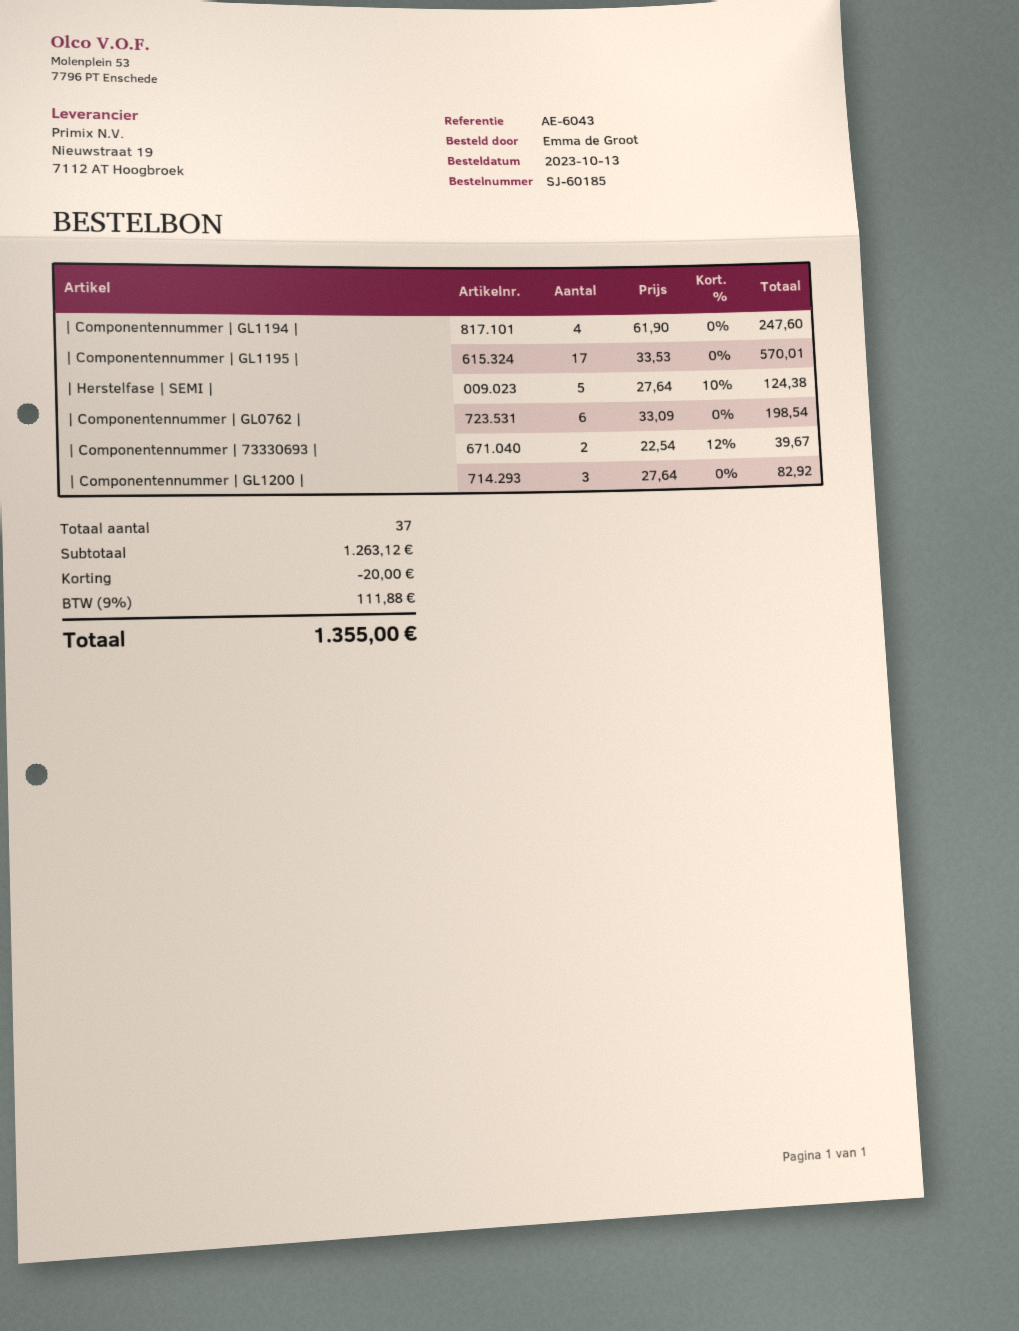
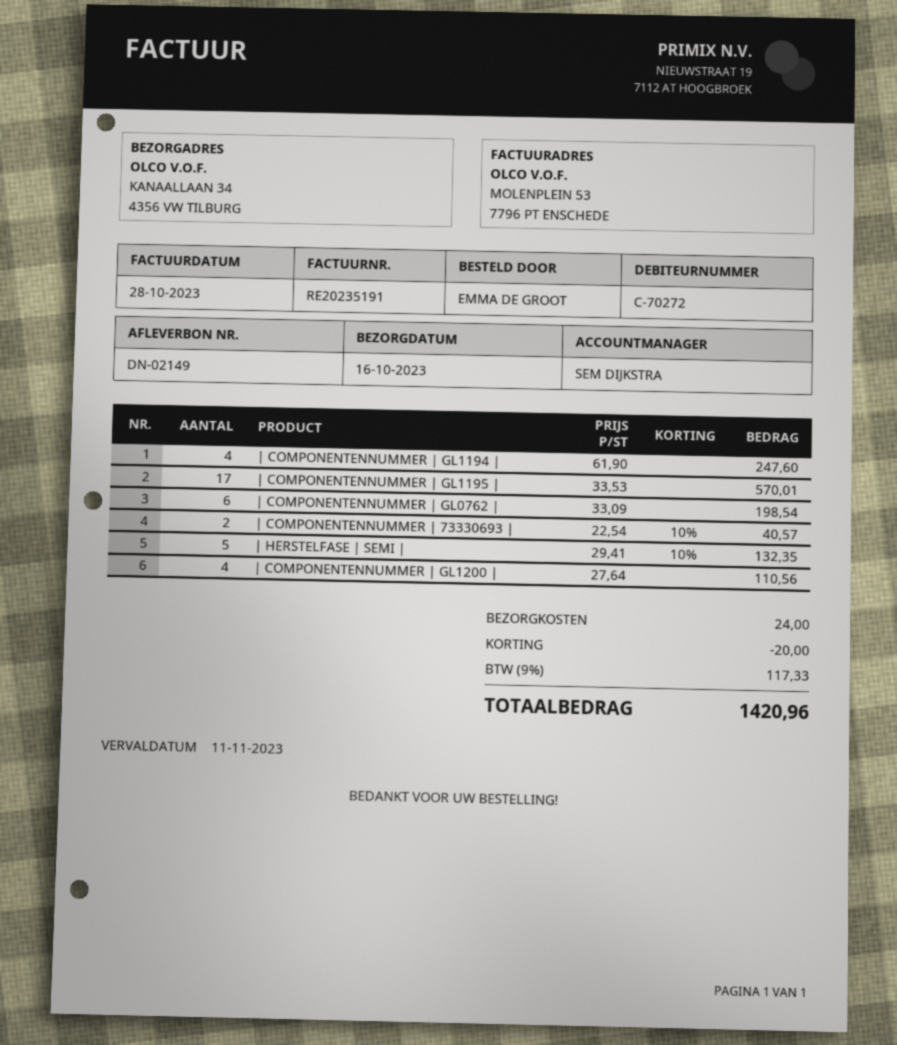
| Herstelfase | SEMI |: 5 x 27.64 - 10% = 124.38 -> 5 x 29.41 - 10% = 132.35
| Componentennummer | 73330693 |: 2 x 22.54 - 12% = 39.67 -> 2 x 22.54 - 10% = 40.57
| Componentennummer | GL1200 |: 3 x 27.64 = 82.92 -> 4 x 27.64 = 110.56
shipping: none -> 24.00
tax: 9% = 111.88 -> 9% = 117.33
total: 1355.00 -> 1420.96

